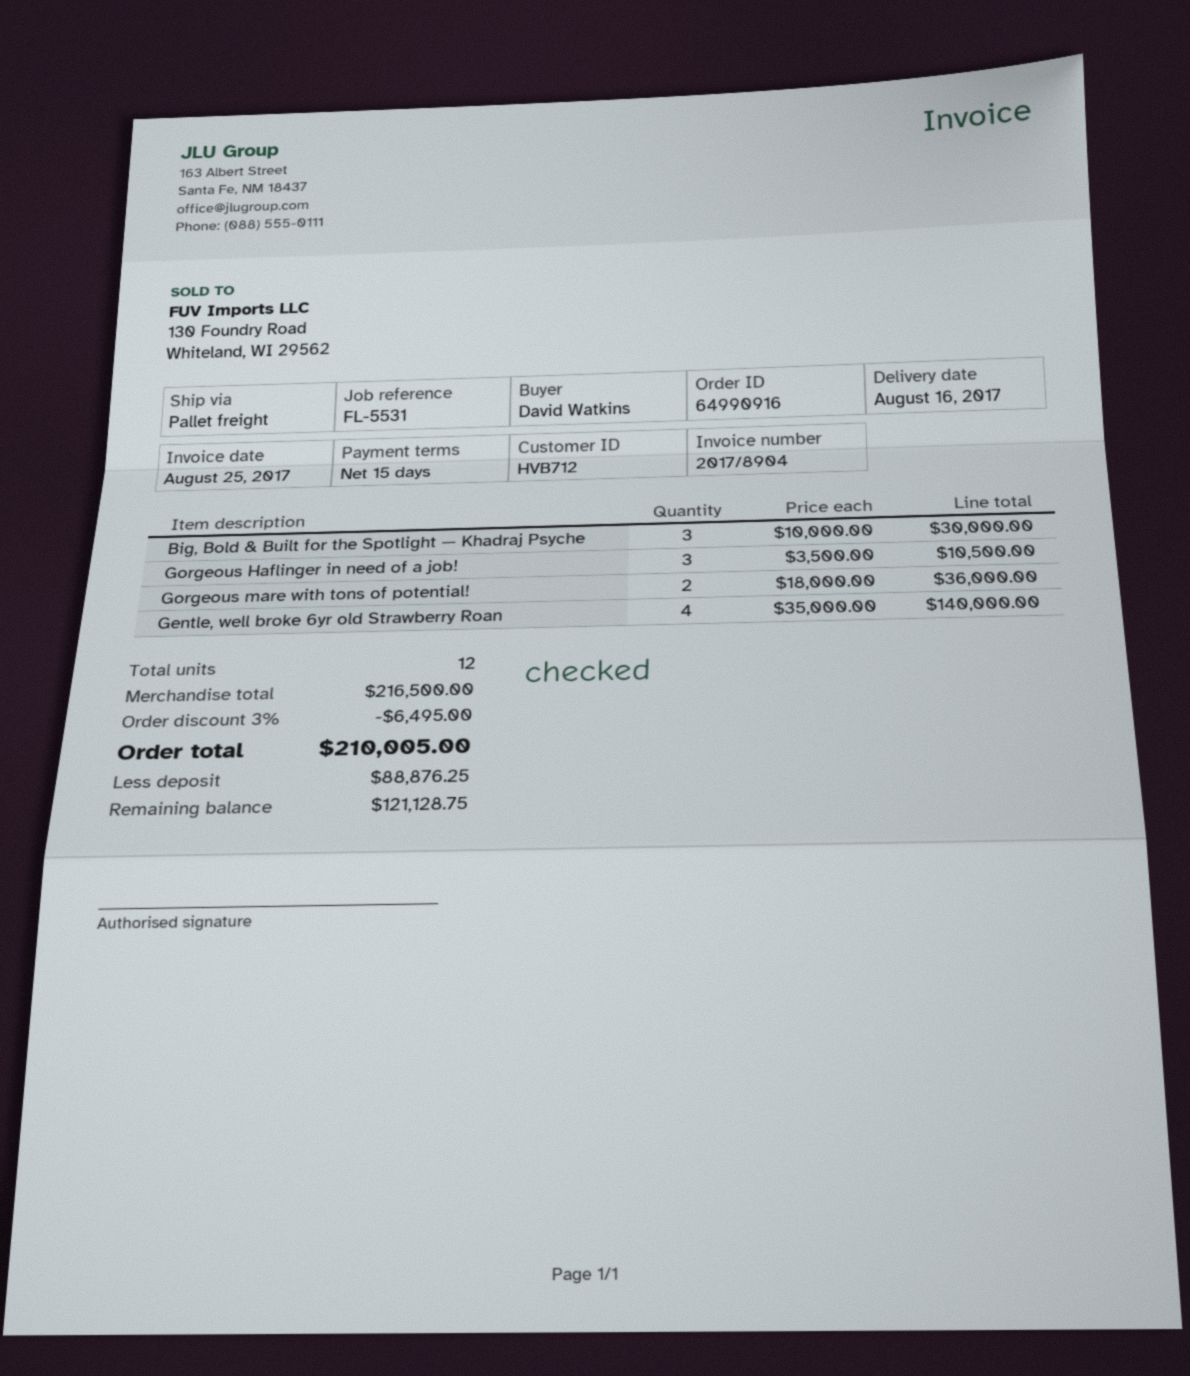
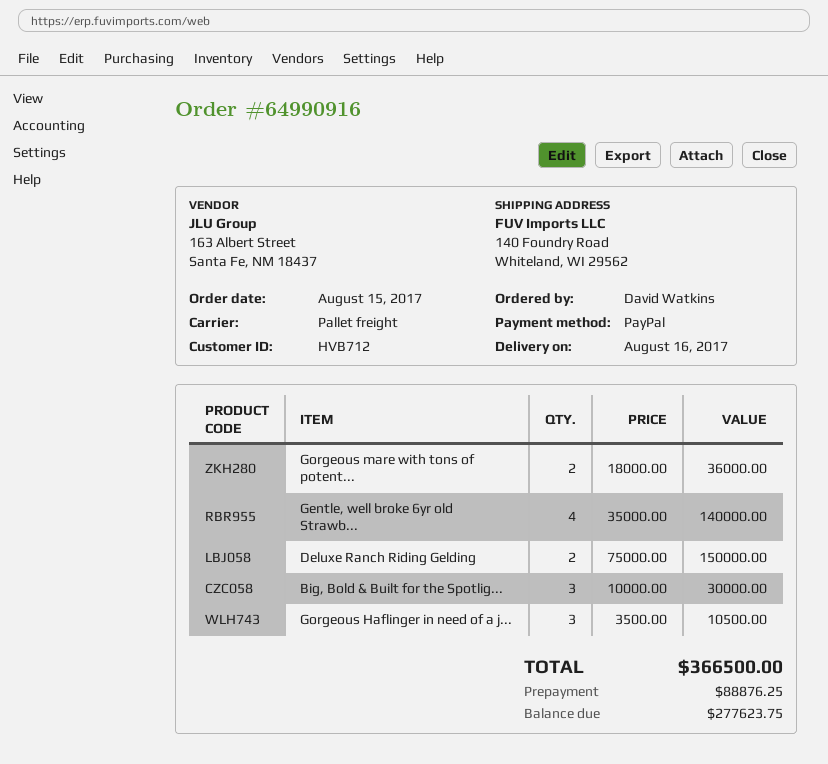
Deluxe Ranch Riding Gelding: none -> 2 x 75000.00 = 150000.00
discount: 3% = 6495.00 -> none
total: 210005.00 -> 366500.00
balance: 121128.75 -> 277623.75

